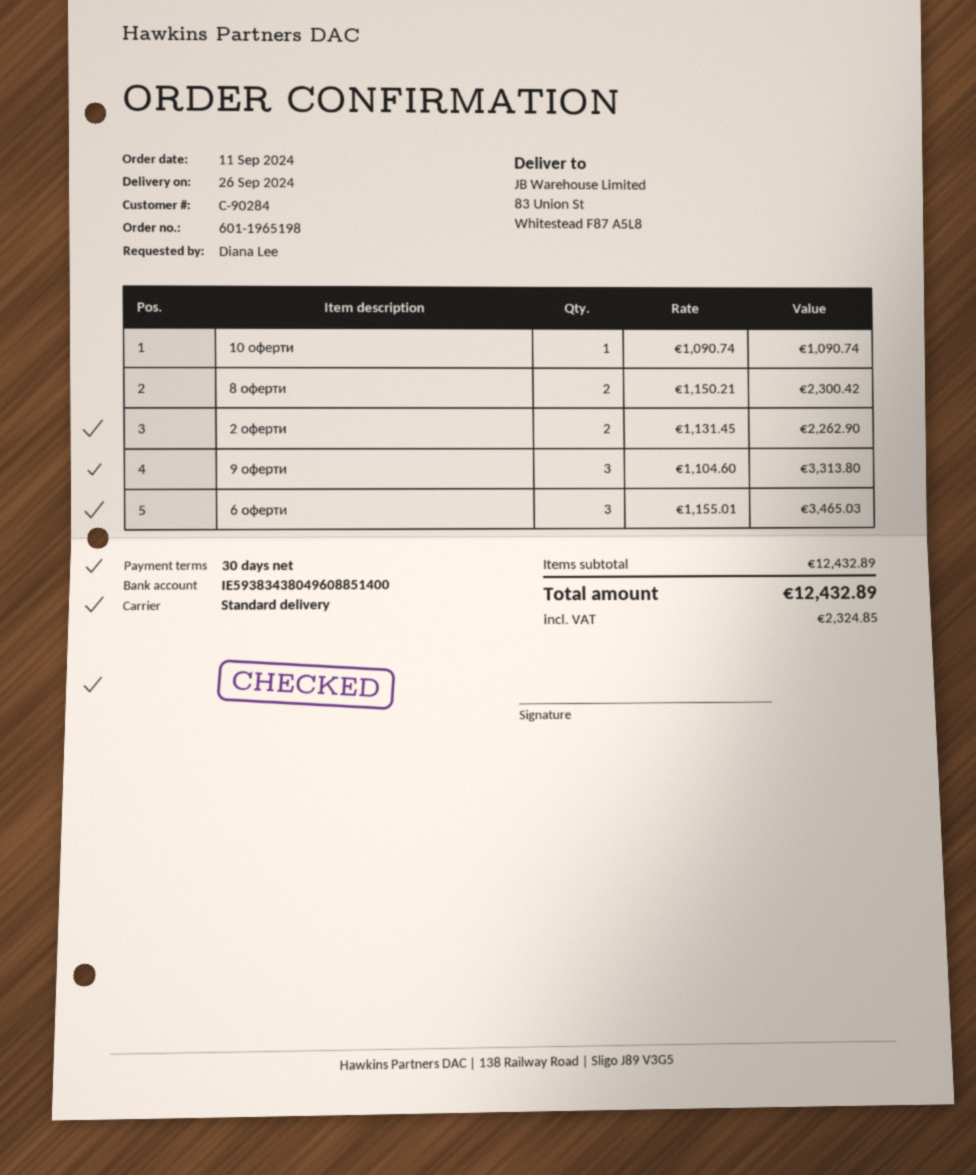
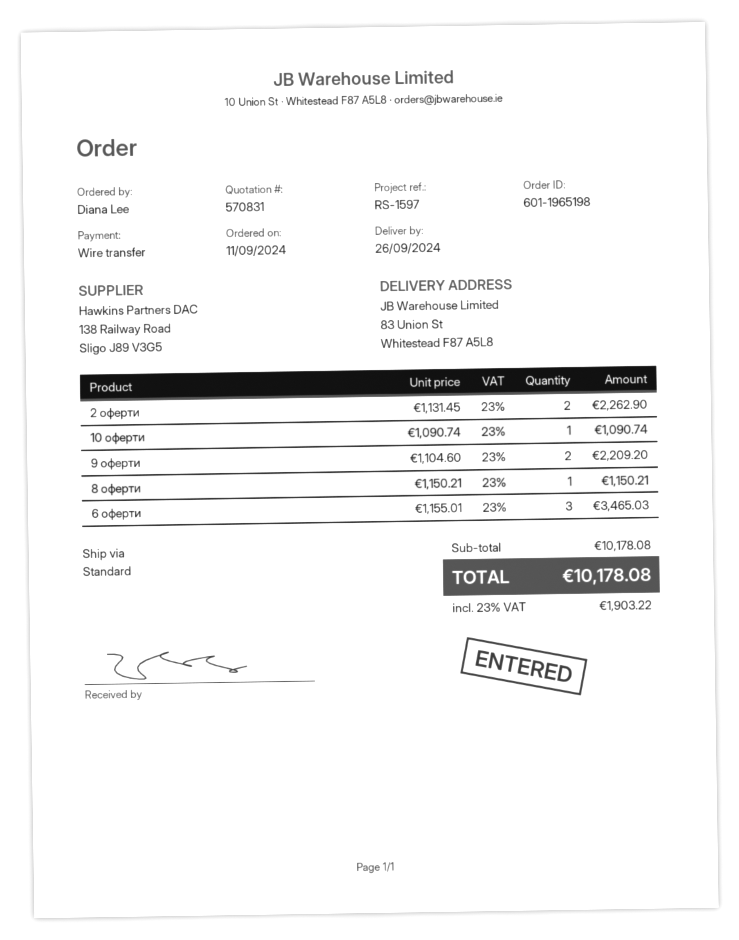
8 оферти: 2 x 1150.21 = 2300.42 -> 1 x 1150.21 = 1150.21
9 оферти: 3 x 1104.60 = 3313.80 -> 2 x 1104.60 = 2209.20
subtotal: 12432.89 -> 10178.08
tax: 2324.85 -> 1903.22
total: 12432.89 -> 10178.08

